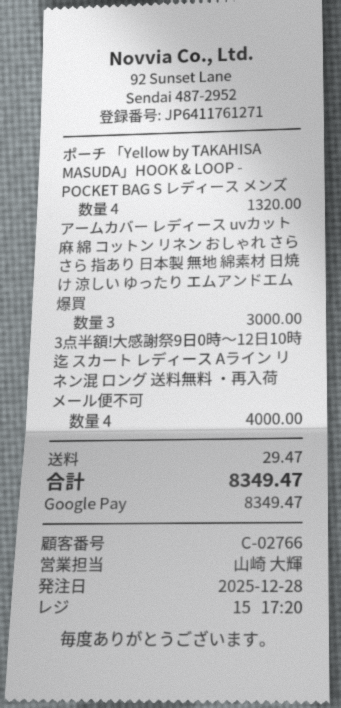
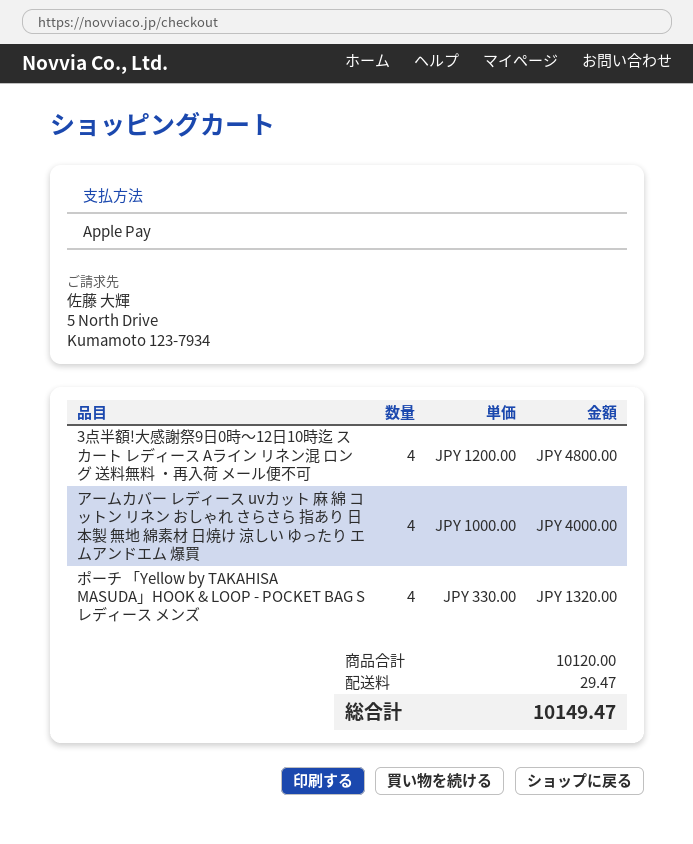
payment method: Google Pay -> Apple Pay
アームカバー レディース uvカット 麻 綿 コットン リネン おしゃれ さらさら 指あり 日本製 無地 綿素材 日焼け 涼しい ゆったり エムアンドエム 爆買: 3 for 3000.00 -> 4 for 4000.00
3点半額!大感謝祭9日0時〜12日10時迄 スカート レディース Aライン リネン混 ロング 送料無料 ・再入荷 メール便不可: 4 for 4000.00 -> 4 for 4800.00
total: 8349.47 -> 10149.47

